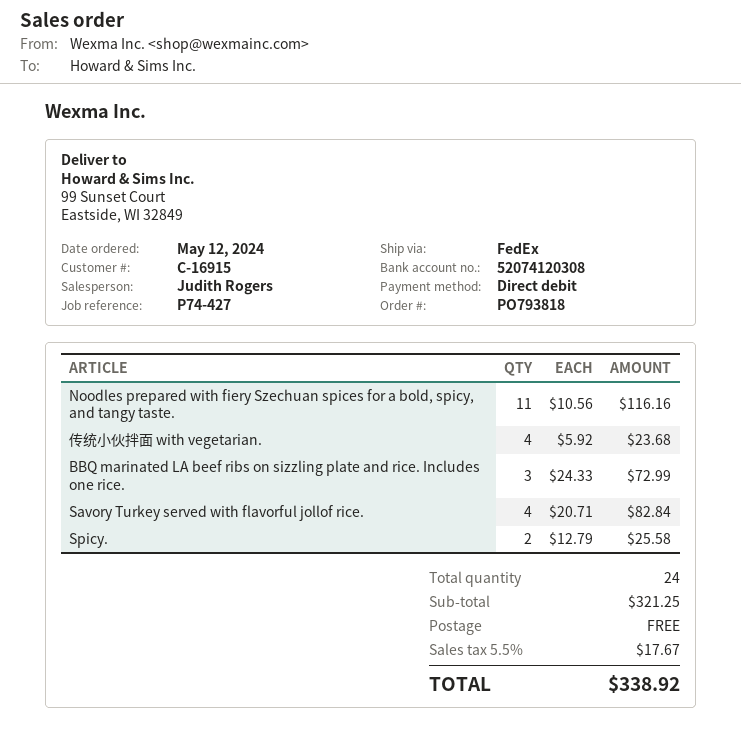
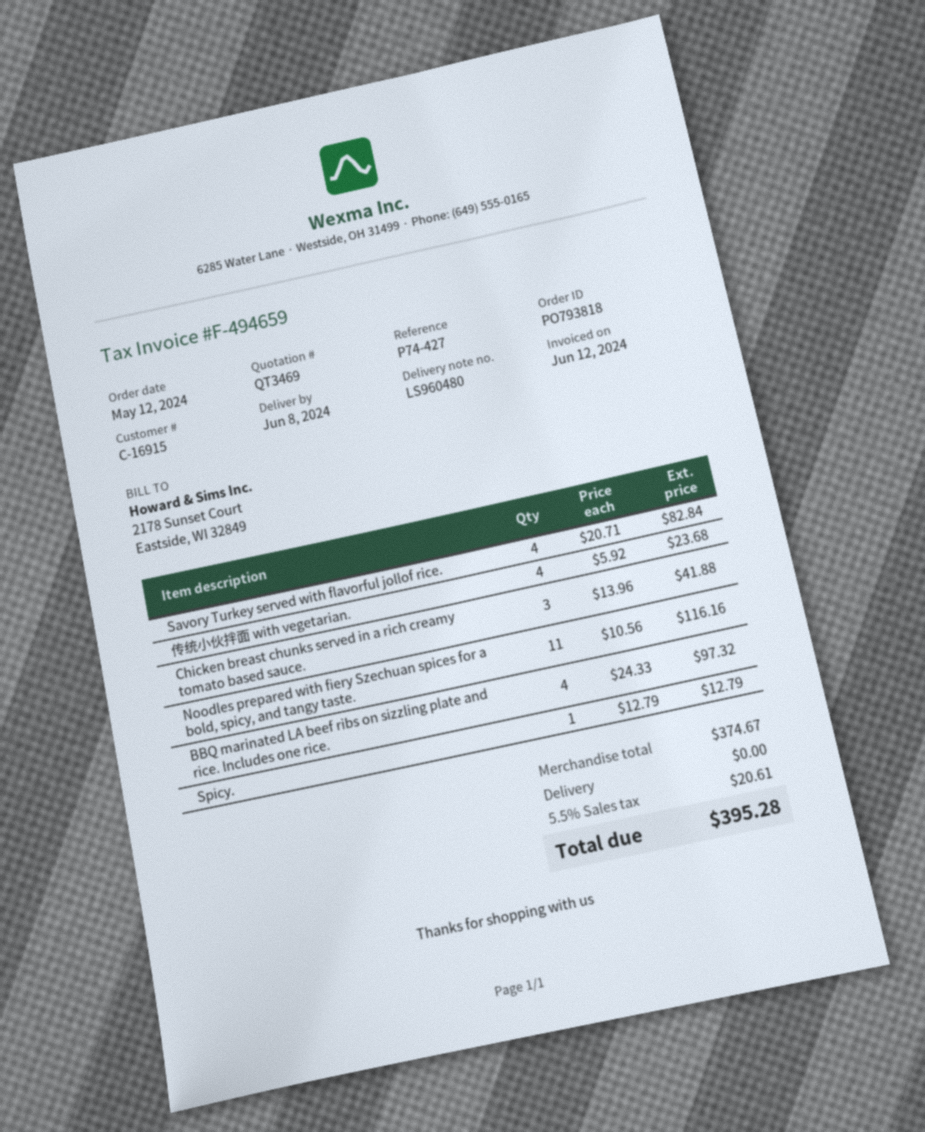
BBQ marinated LA beef ribs on sizzling plate and rice. Includes one rice.: 3 x 24.33 = 72.99 -> 4 x 24.33 = 97.32
Spicy.: 2 x 12.79 = 25.58 -> 1 x 12.79 = 12.79
Chicken breast chunks served in a rich creamy tomato based sauce.: none -> 3 x 13.96 = 41.88
subtotal: 321.25 -> 374.67
tax: 5.5% = 17.67 -> 5.5% = 20.61
total: 338.92 -> 395.28

